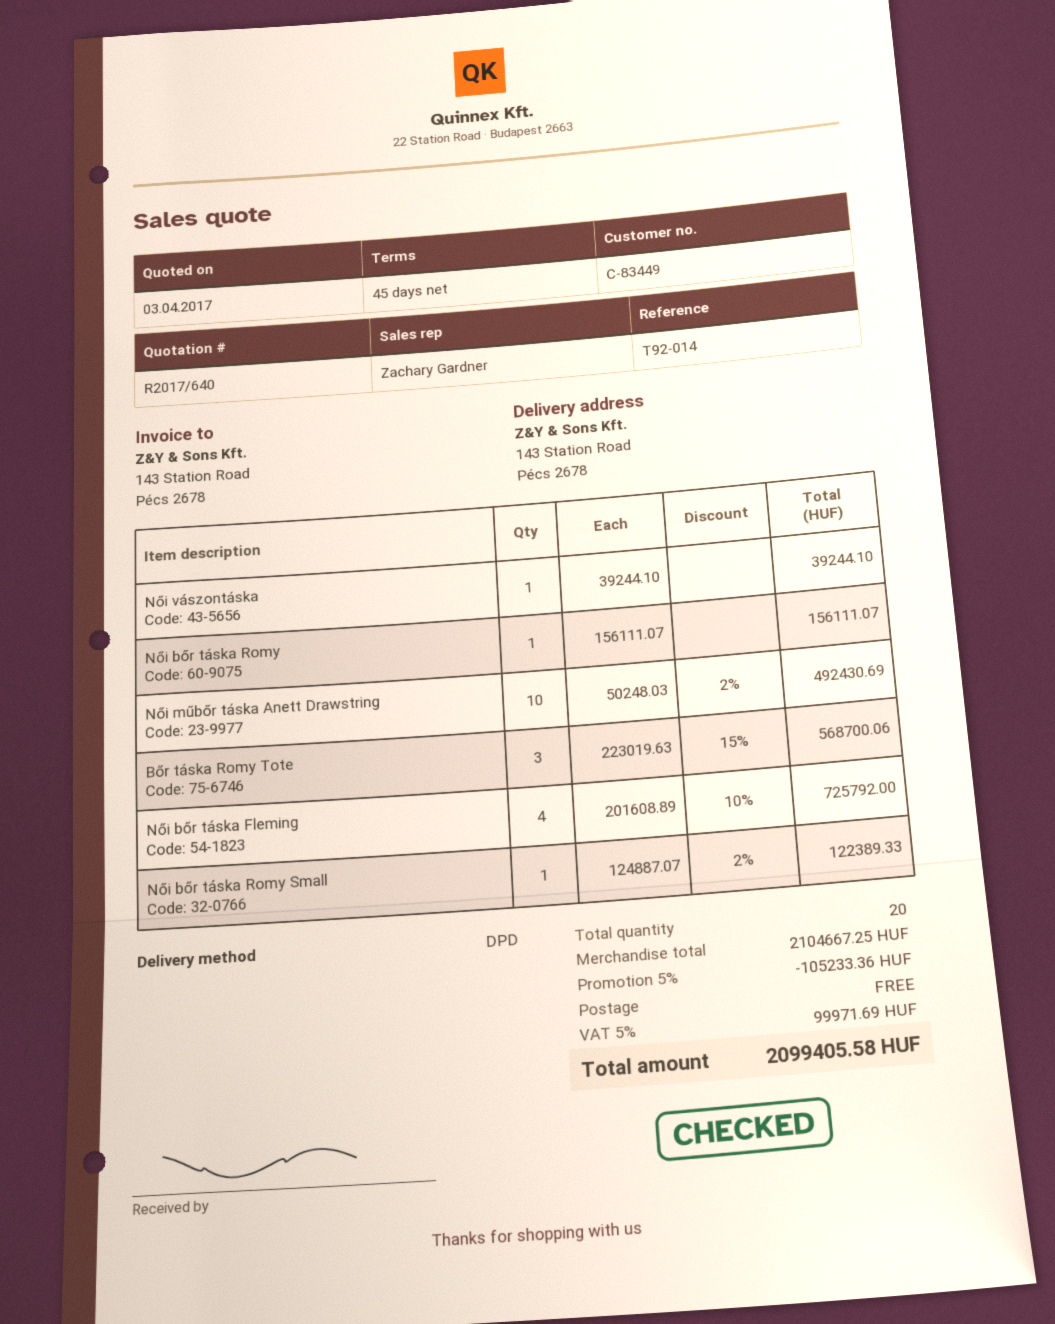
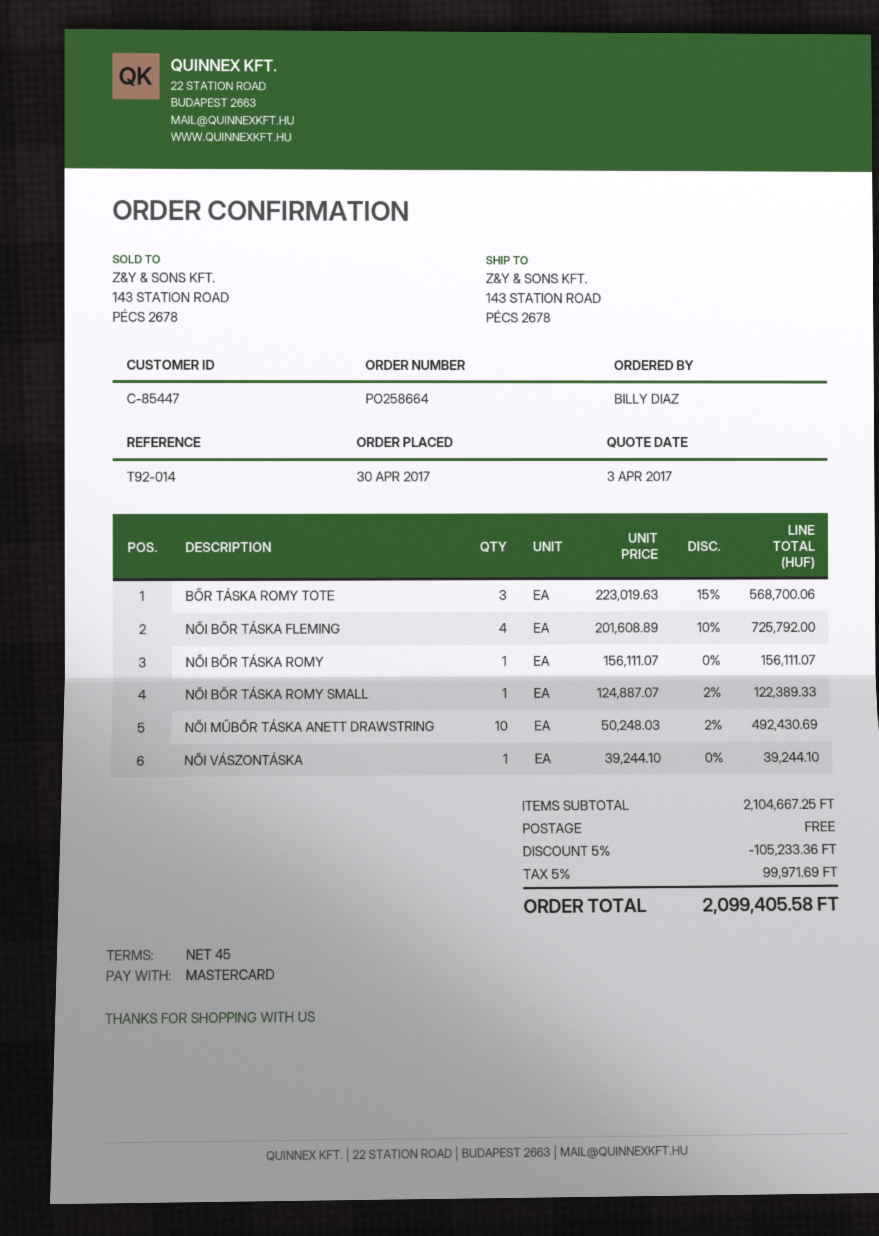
customer number: C-83449 -> C-85447

